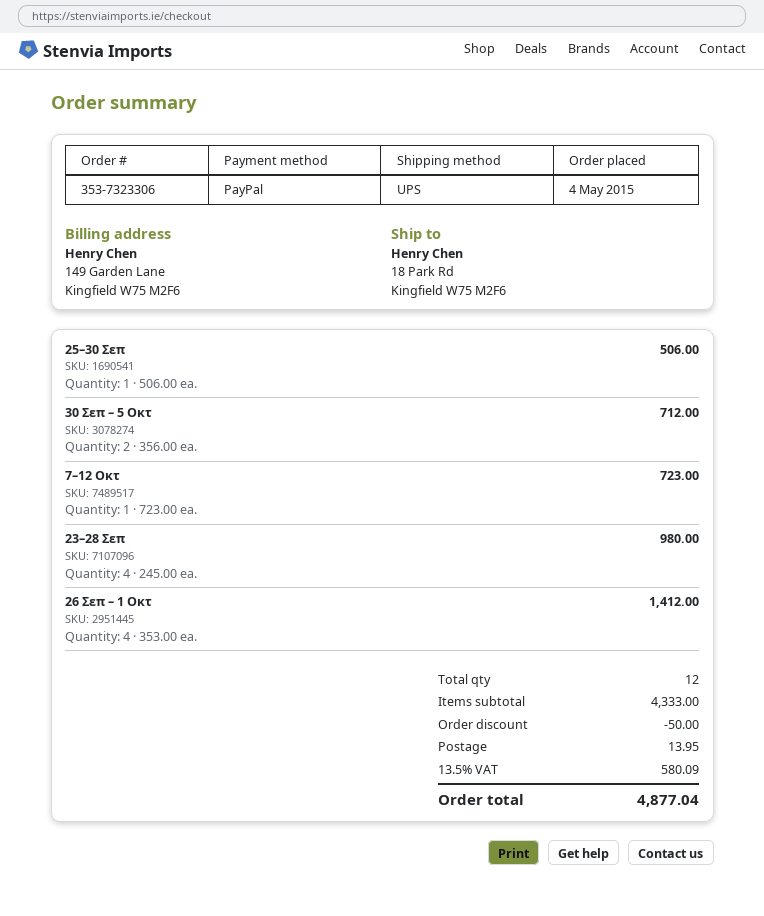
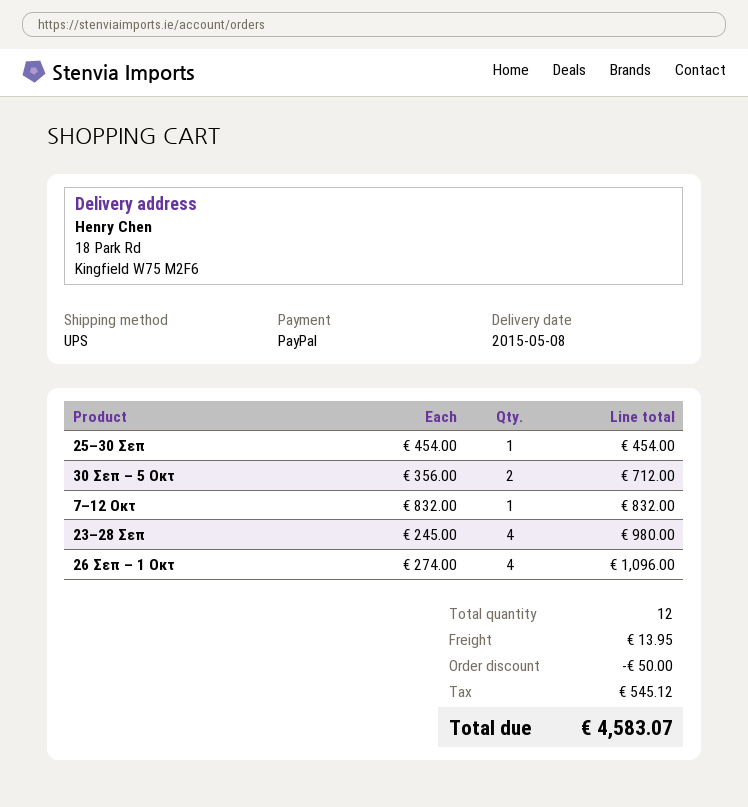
25–30 Σεπ: 1 x 506.00 = 506.00 -> 1 x 454.00 = 454.00
7–12 Οκτ: 1 x 723.00 = 723.00 -> 1 x 832.00 = 832.00
26 Σεπ – 1 Οκτ: 4 x 353.00 = 1412.00 -> 4 x 274.00 = 1096.00
tax: 580.09 -> 545.12
total: 4877.04 -> 4583.07

